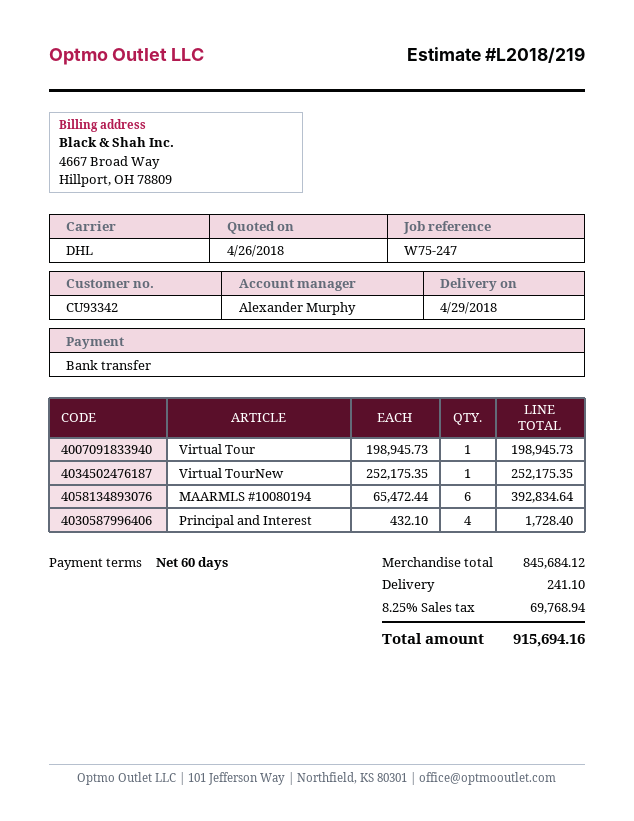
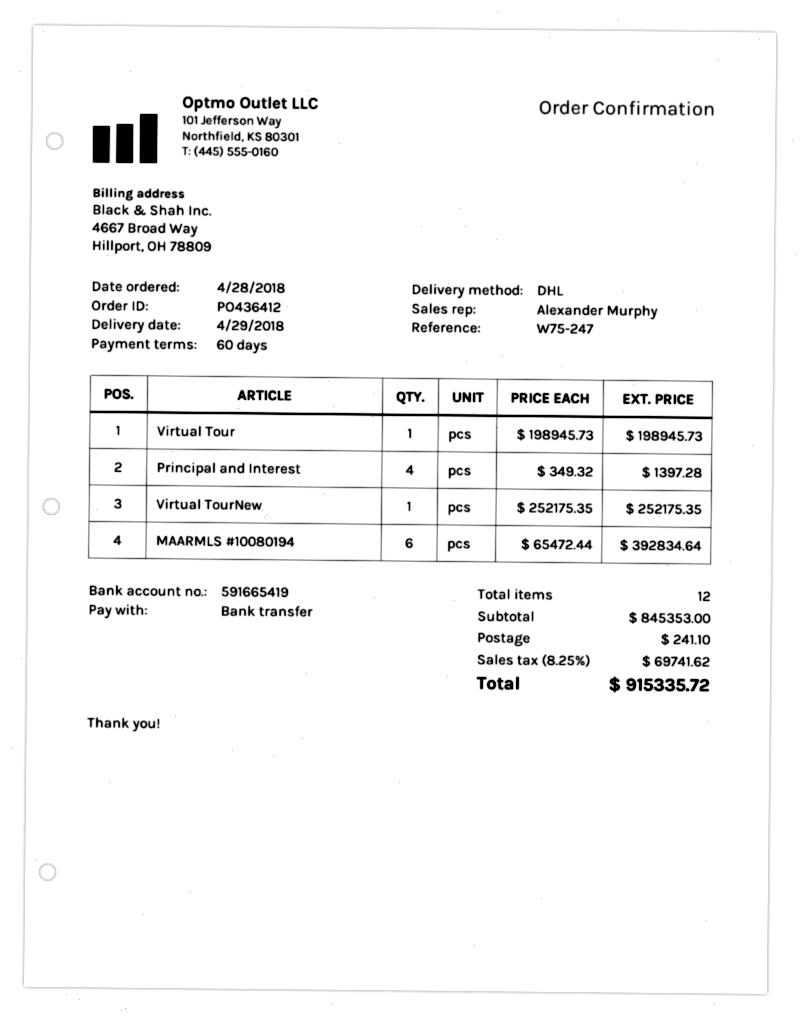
Principal and Interest: 4 x 432.10 = 1728.40 -> 4 x 349.32 = 1397.28
subtotal: 845684.12 -> 845353.00
tax: 8.25% = 69768.94 -> 8.25% = 69741.62
total: 915694.16 -> 915335.72

